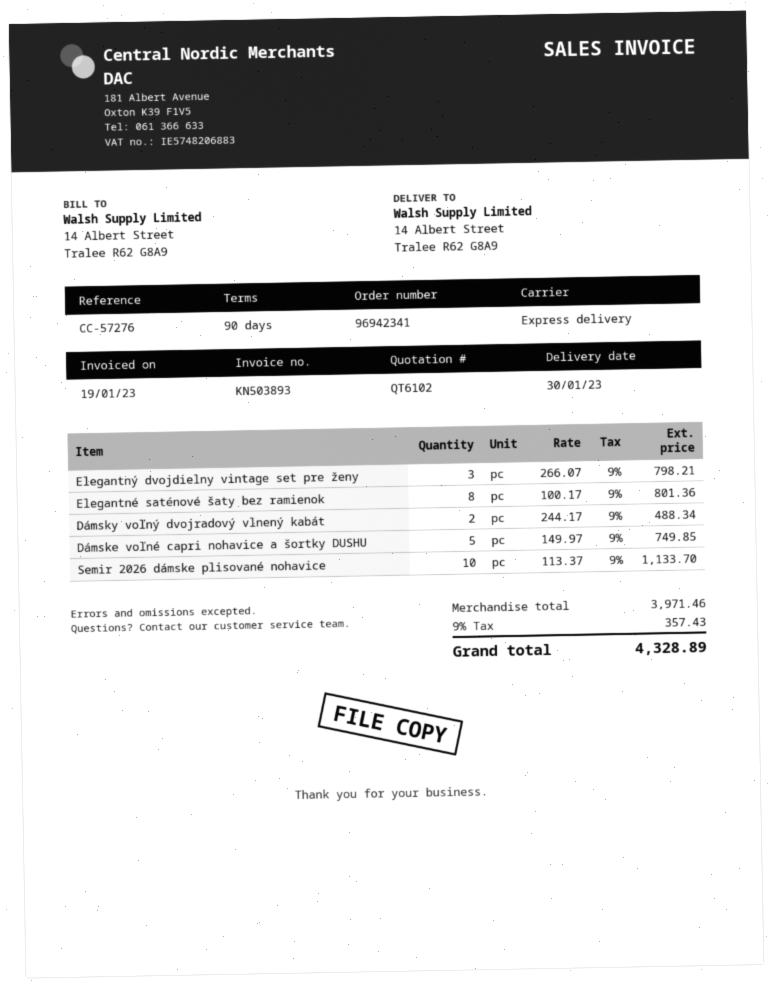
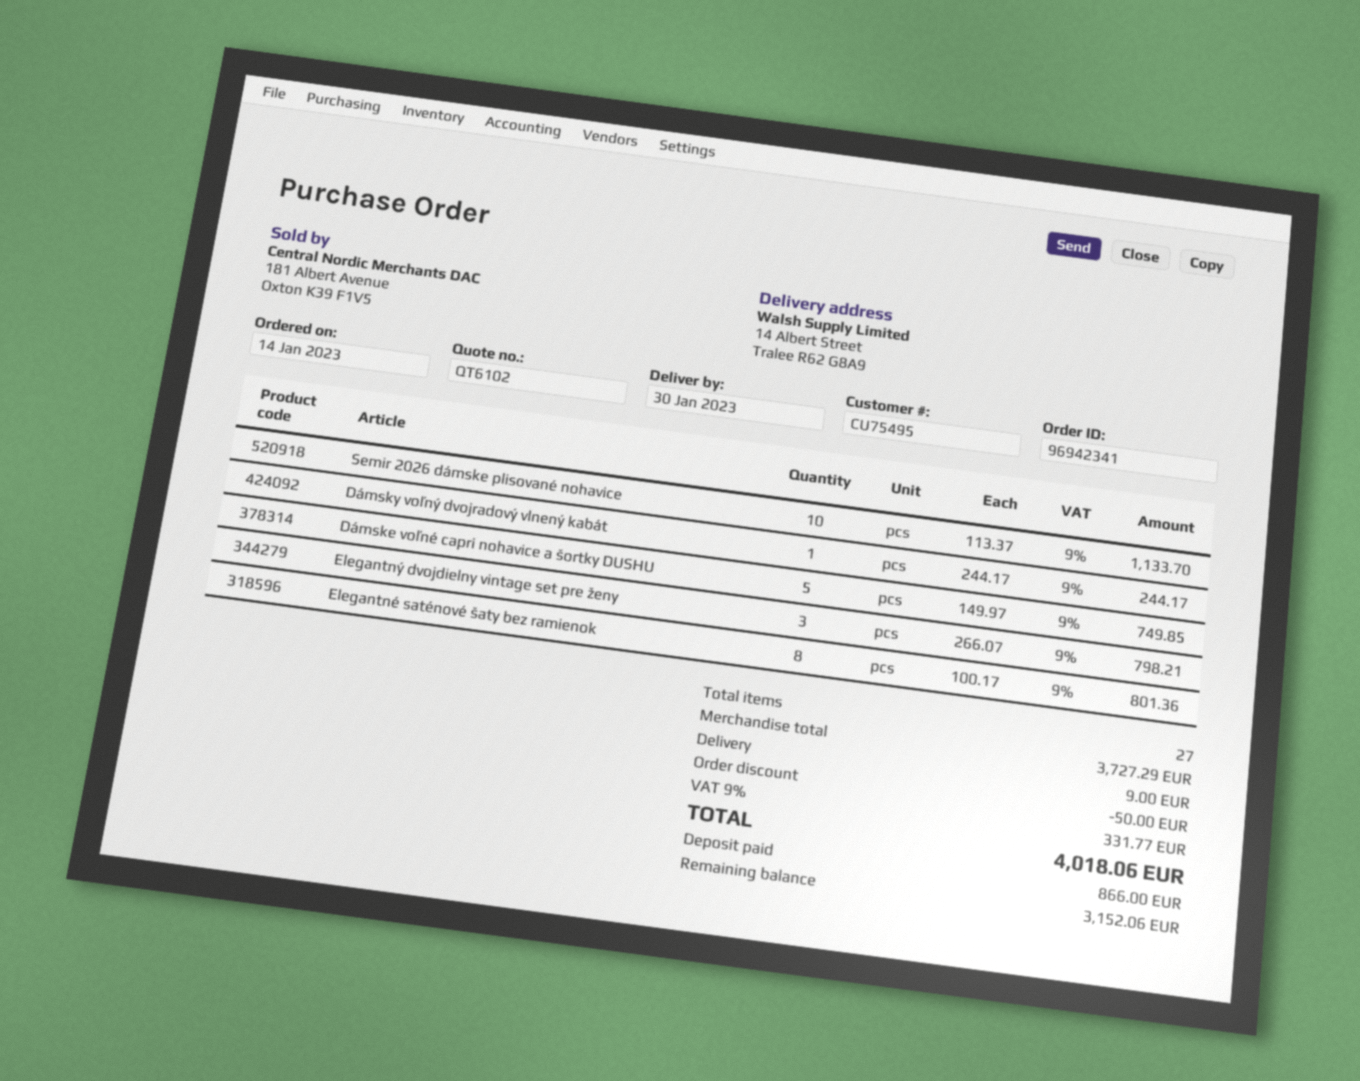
Dámsky voľný dvojradový vlnený kabát: 2 x 244.17 = 488.34 -> 1 x 244.17 = 244.17
subtotal: 3971.46 -> 3727.29
discount: none -> 50.00
shipping: none -> 9.00
tax: 9% = 357.43 -> 9% = 331.77
total: 4328.89 -> 4018.06

